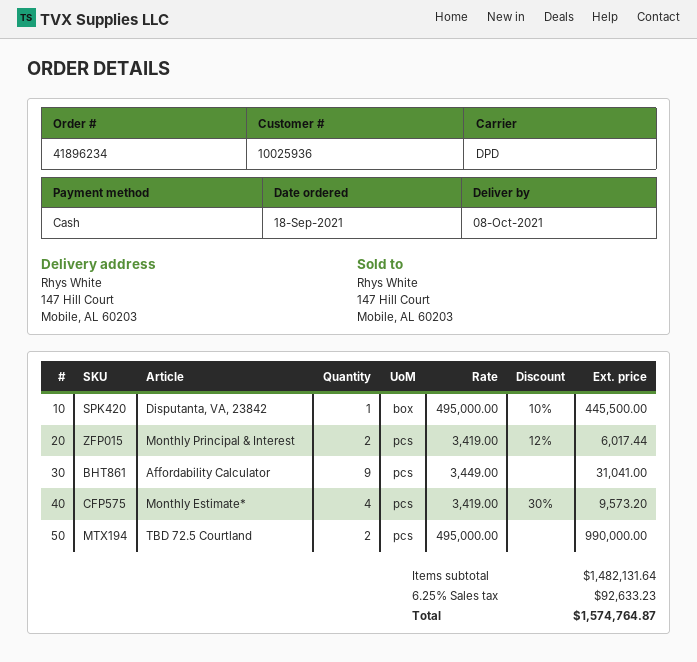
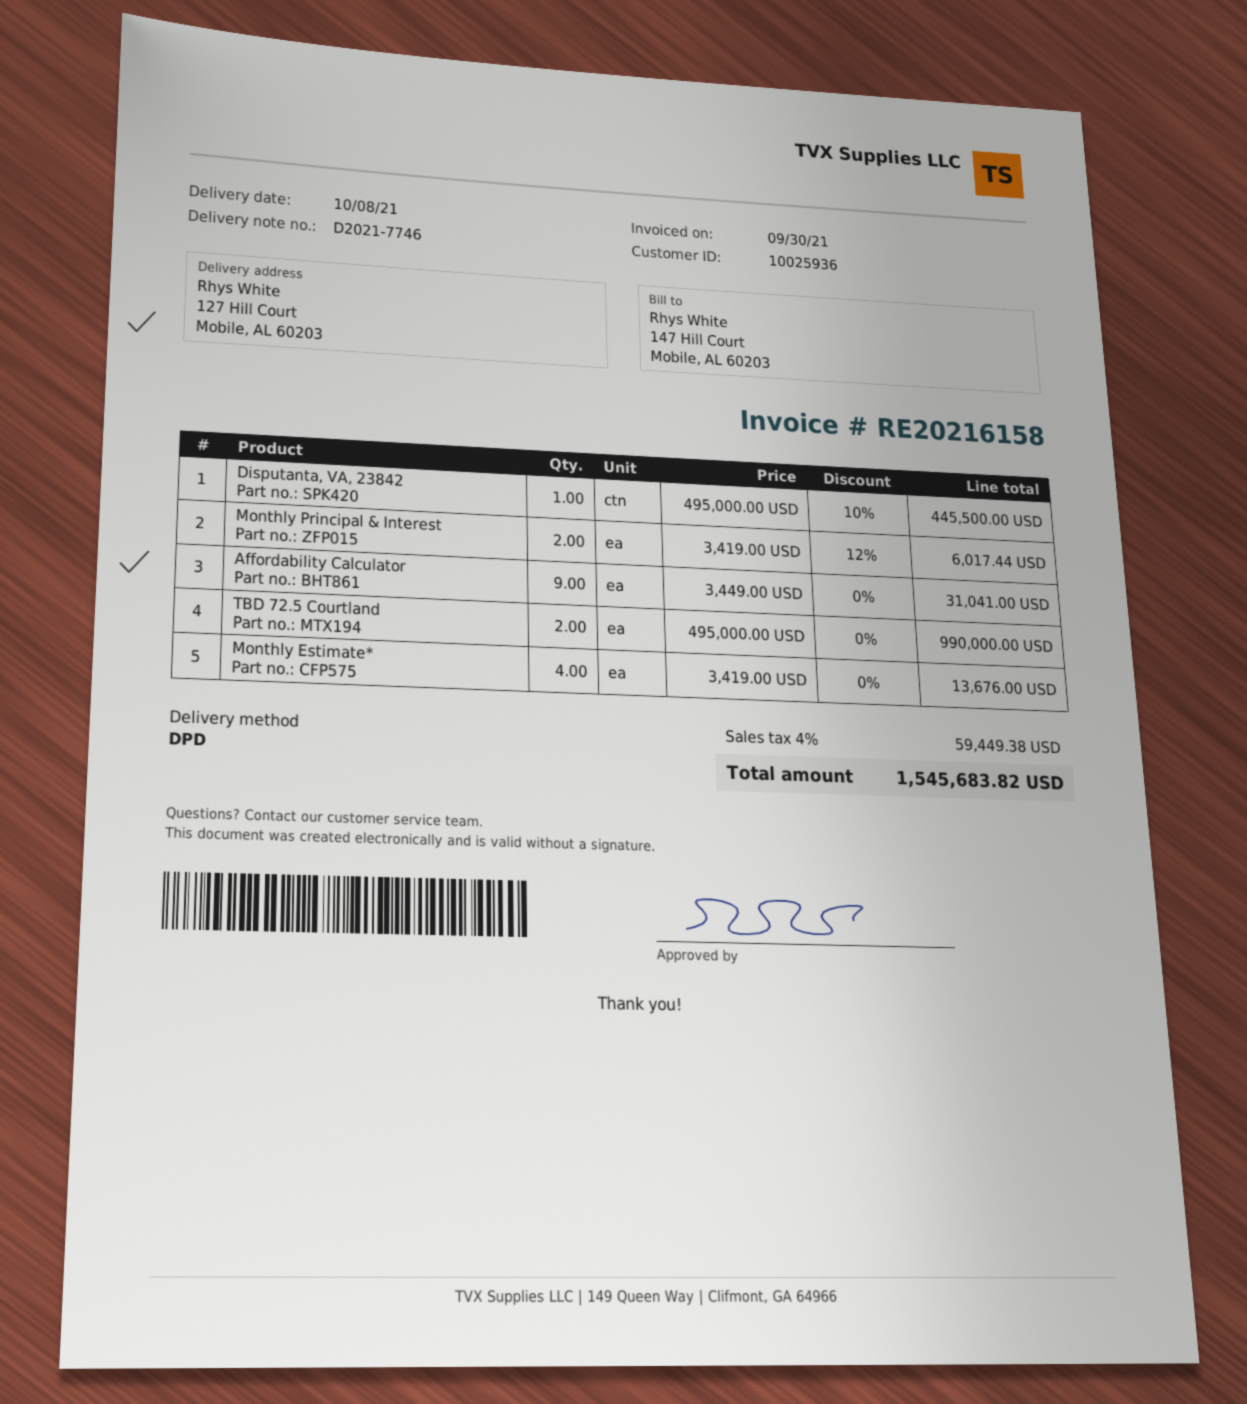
ship to: 147 Hill Court, Mobile, AL 60203 -> 127 Hill Court, Mobile, AL 60203
Monthly Estimate*: 4 x 3419.00 - 30% = 9573.20 -> 4 x 3419.00 = 13676.00
tax: 6.25% = 92633.23 -> 4% = 59449.38
total: 1574764.87 -> 1545683.82

